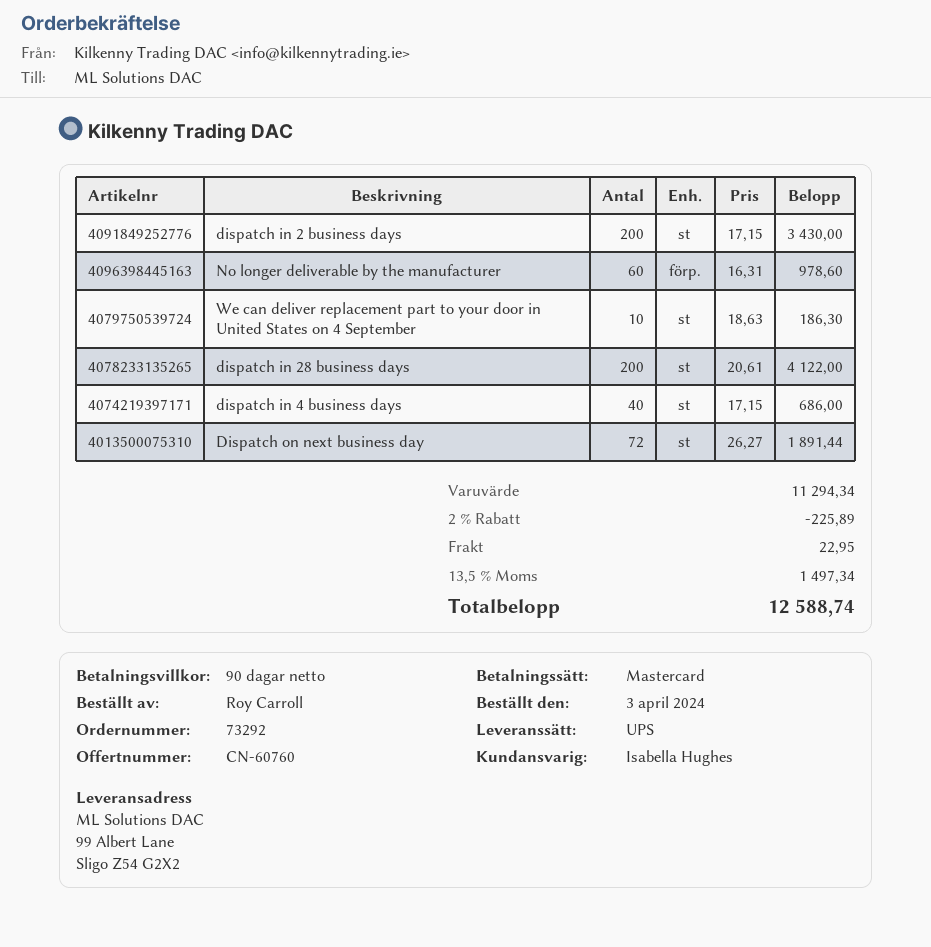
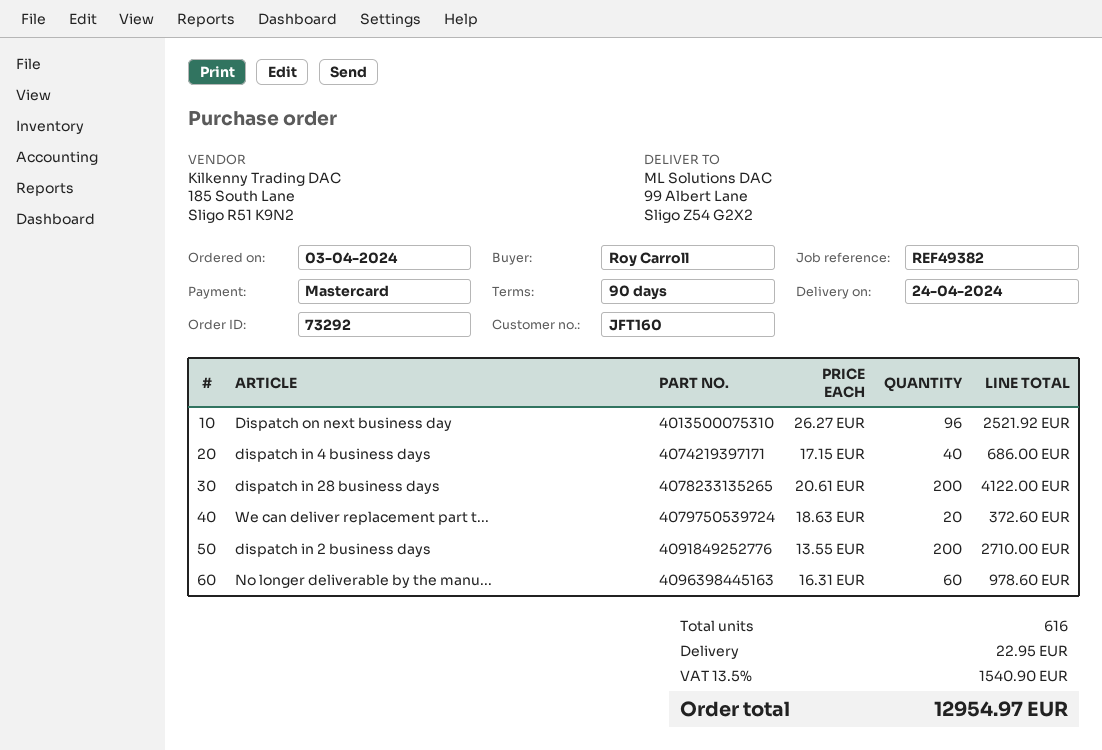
dispatch in 2 business days: 200 x 17.15 = 3430.00 -> 200 x 13.55 = 2710.00
We can deliver replacement part to your door in United States on 4 September: 10 x 18.63 = 186.30 -> 20 x 18.63 = 372.60
Dispatch on next business day: 72 x 26.27 = 1891.44 -> 96 x 26.27 = 2521.92
discount: 2% = 225.89 -> none
tax: 13.5% = 1497.34 -> 13.5% = 1540.90
total: 12588.74 -> 12954.97

